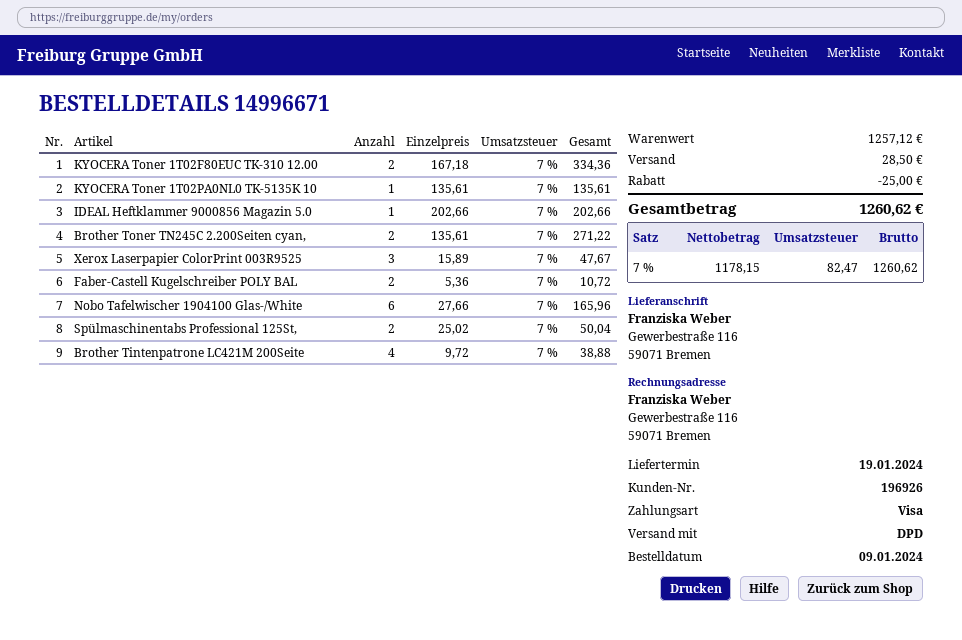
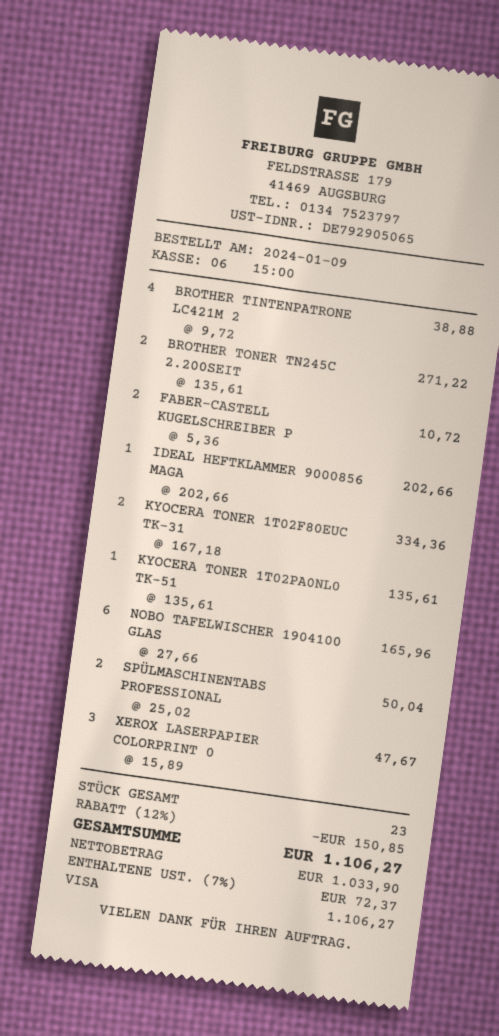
discount: 25.00 -> 150.85
shipping: 28.50 -> none
net: 1178.15 -> 1033.90
tax: 7% = 82.47 -> 7% = 72.37
total: 1260.62 -> 1106.27

